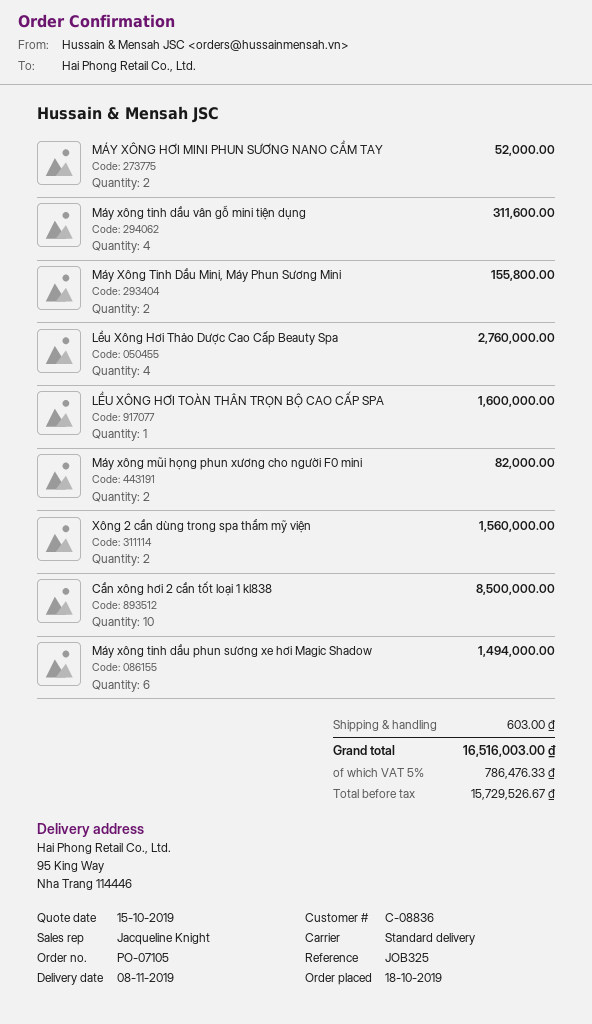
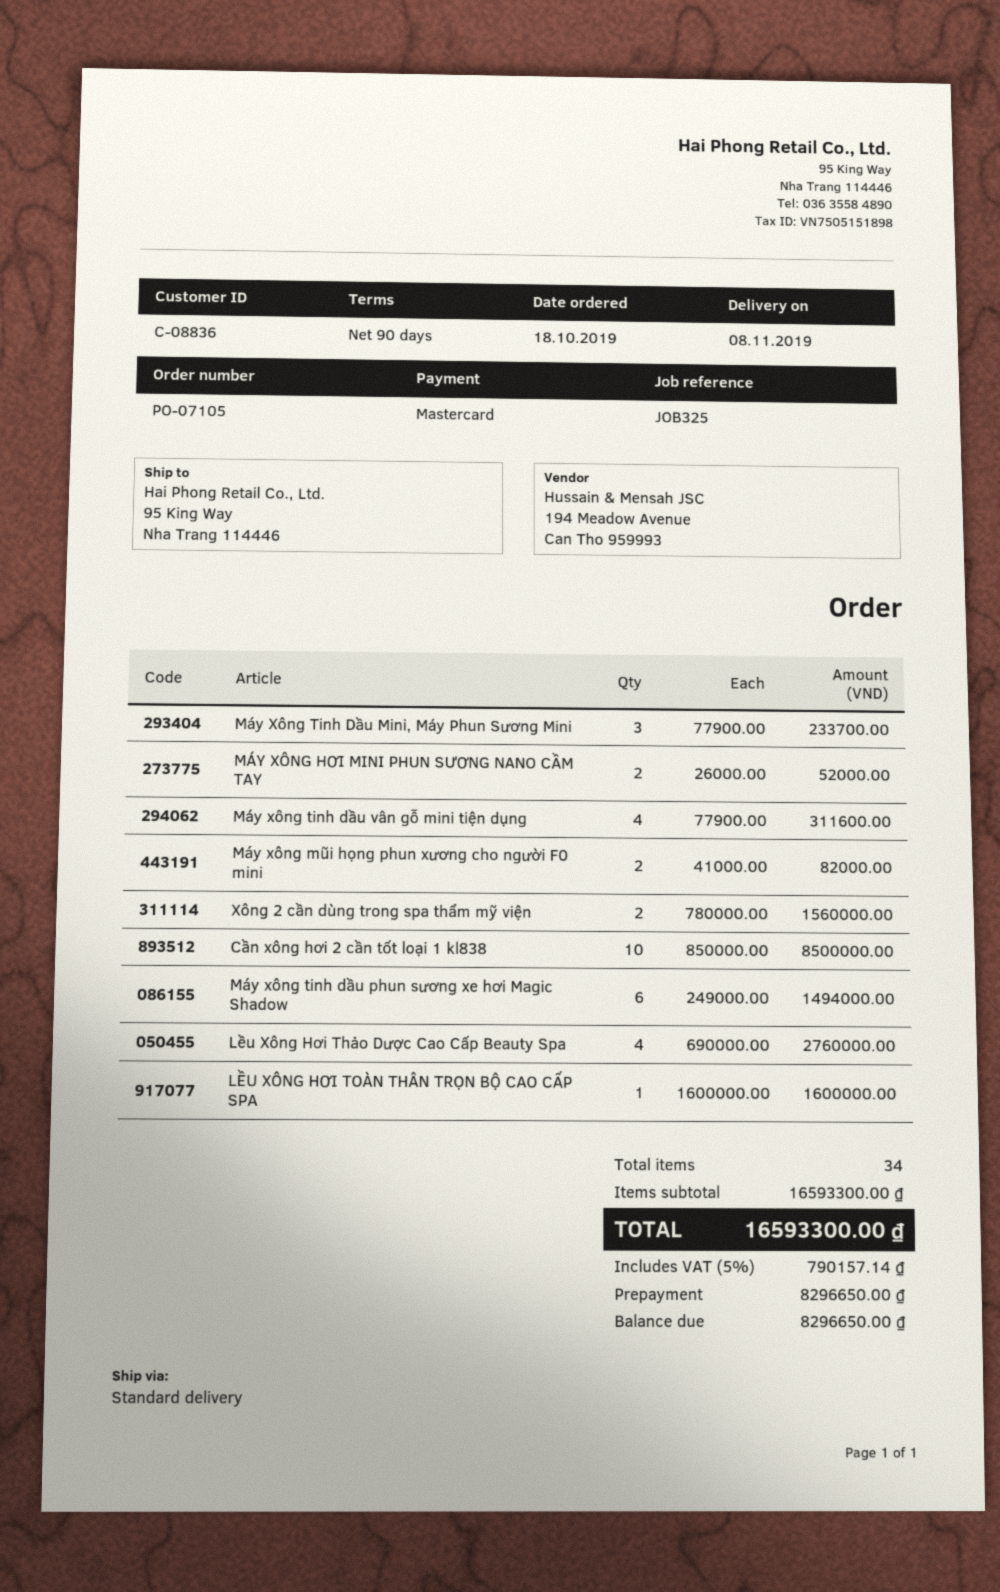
Máy Xông Tinh Dầu Mini, Máy Phun Sương Mini: 2 for 155800.00 -> 3 for 233700.00
shipping: 603.00 -> none
tax: 5% = 786476.33 -> 5% = 790157.14
total: 16516003.00 -> 16593300.00

